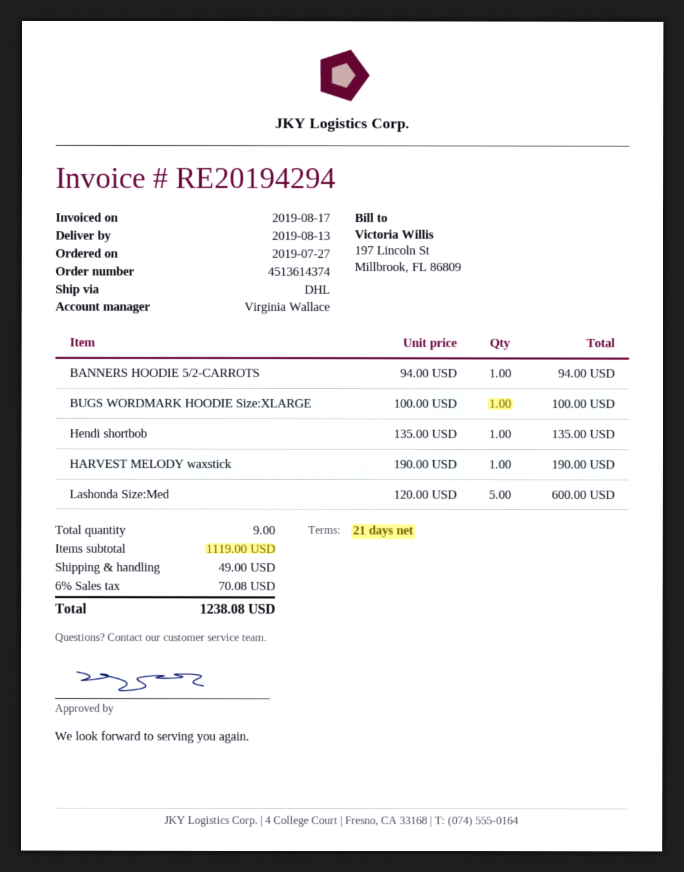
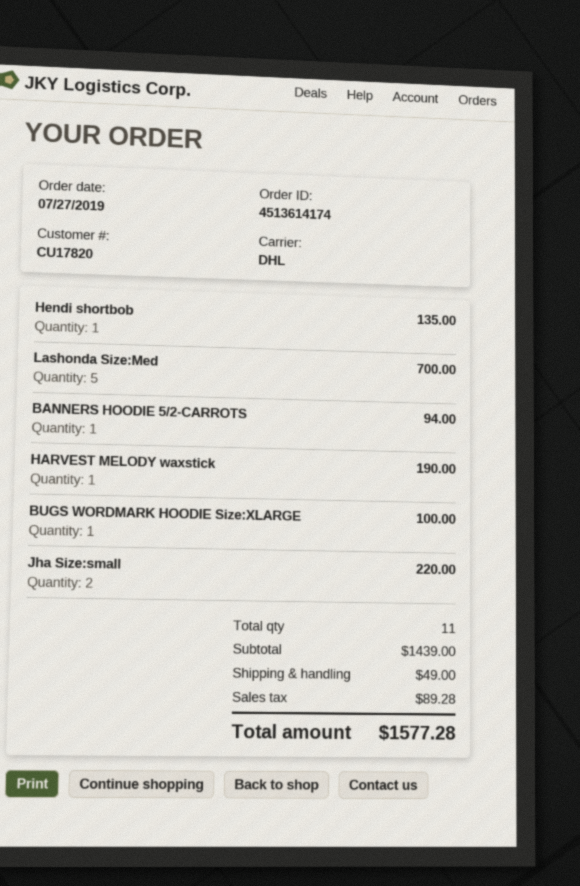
order number: 4513614374 -> 4513614174
Lashonda Size:Med: 5 for 600.00 -> 5 for 700.00
Jha Size:small: none -> 2 for 220.00
total quantity: 9 -> 11
subtotal: 1119.00 -> 1439.00
tax: 70.08 -> 89.28
total: 1238.08 -> 1577.28

